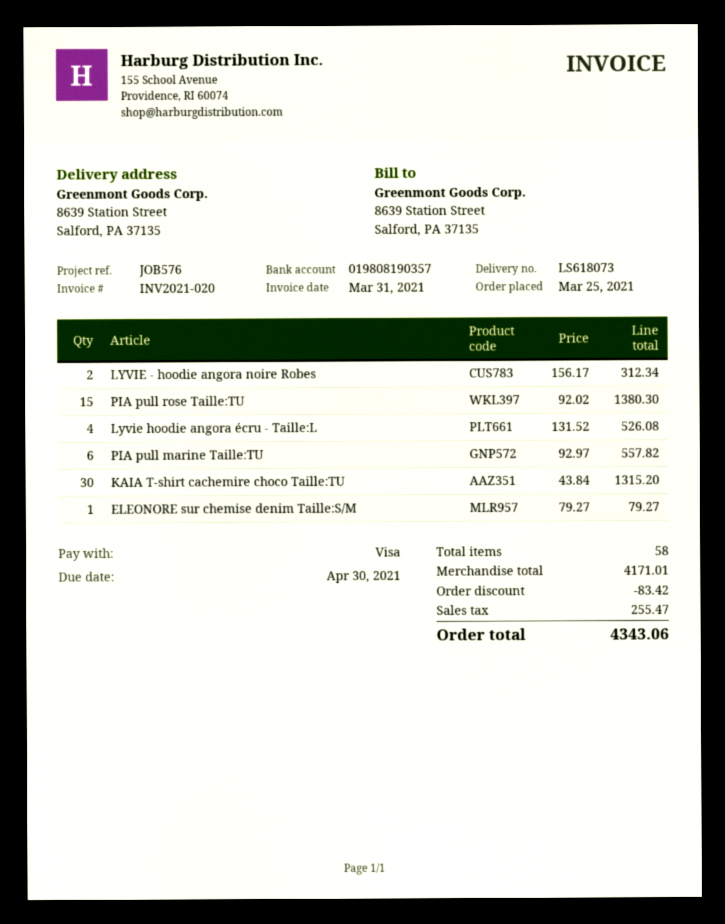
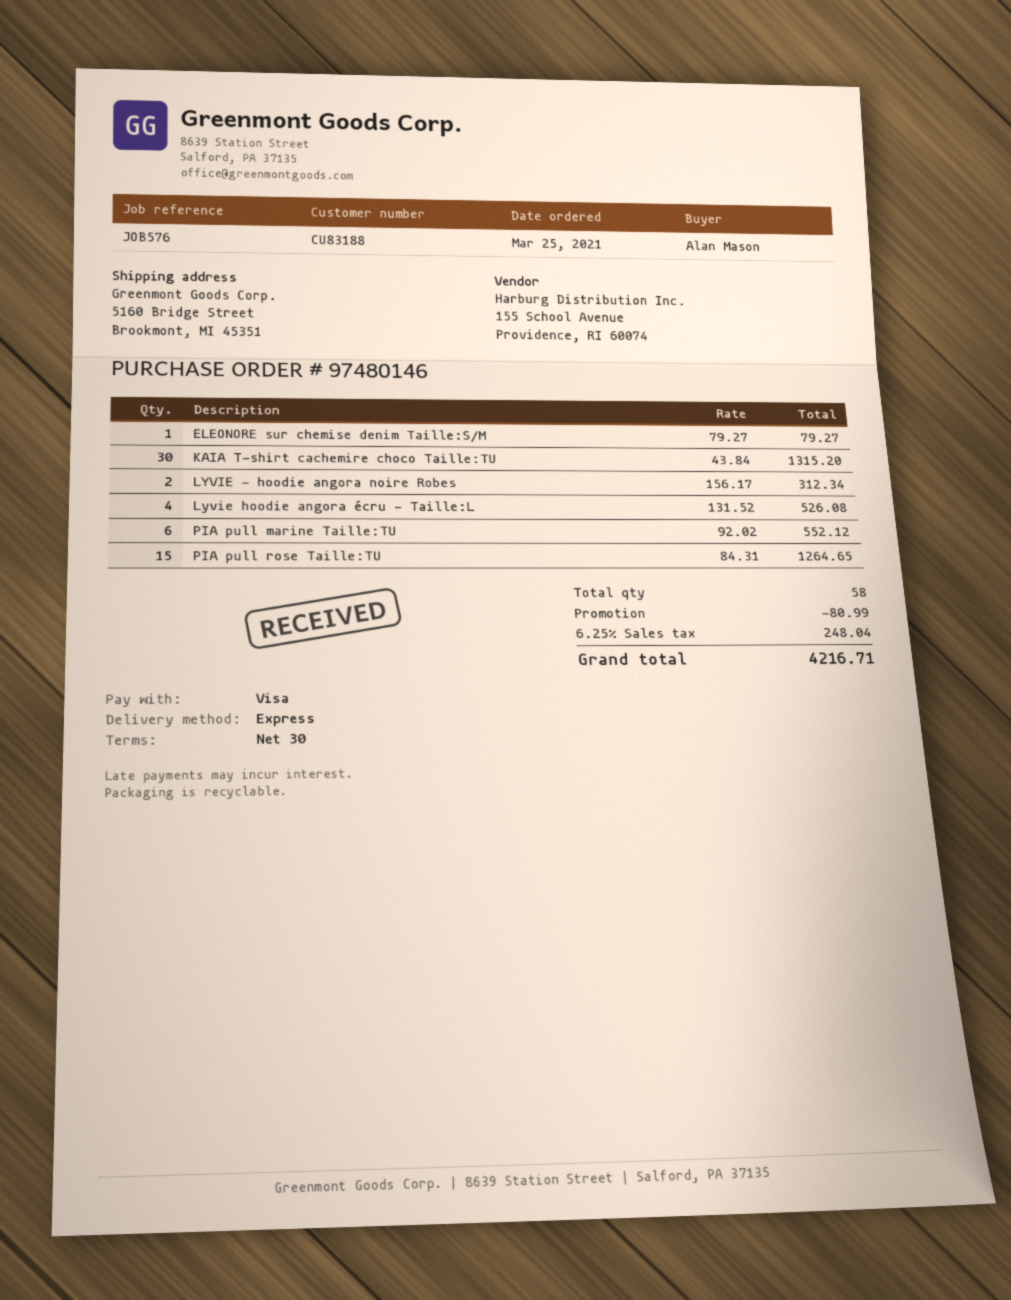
ship to: 8639 Station Street, Salford, PA 37135 -> 5160 Bridge Street, Brookmont, MI 45351
PIA pull rose Taille:TU: 15 x 92.02 = 1380.30 -> 15 x 84.31 = 1264.65
PIA pull marine Taille:TU: 6 x 92.97 = 557.82 -> 6 x 92.02 = 552.12
discount: 83.42 -> 80.99
tax: 255.47 -> 248.04
total: 4343.06 -> 4216.71

